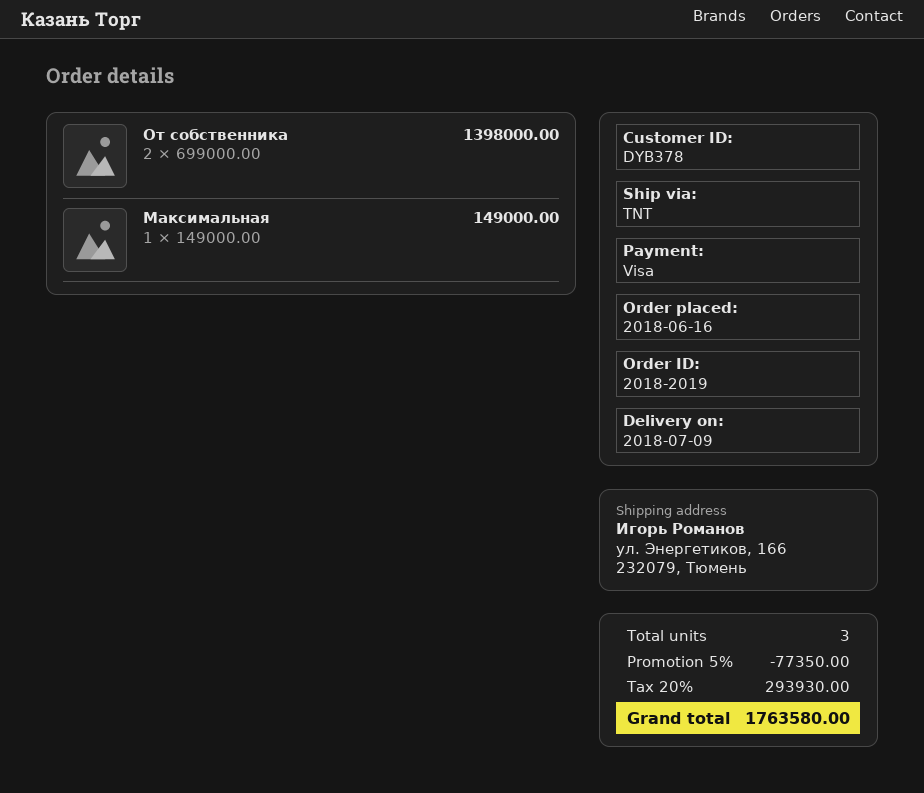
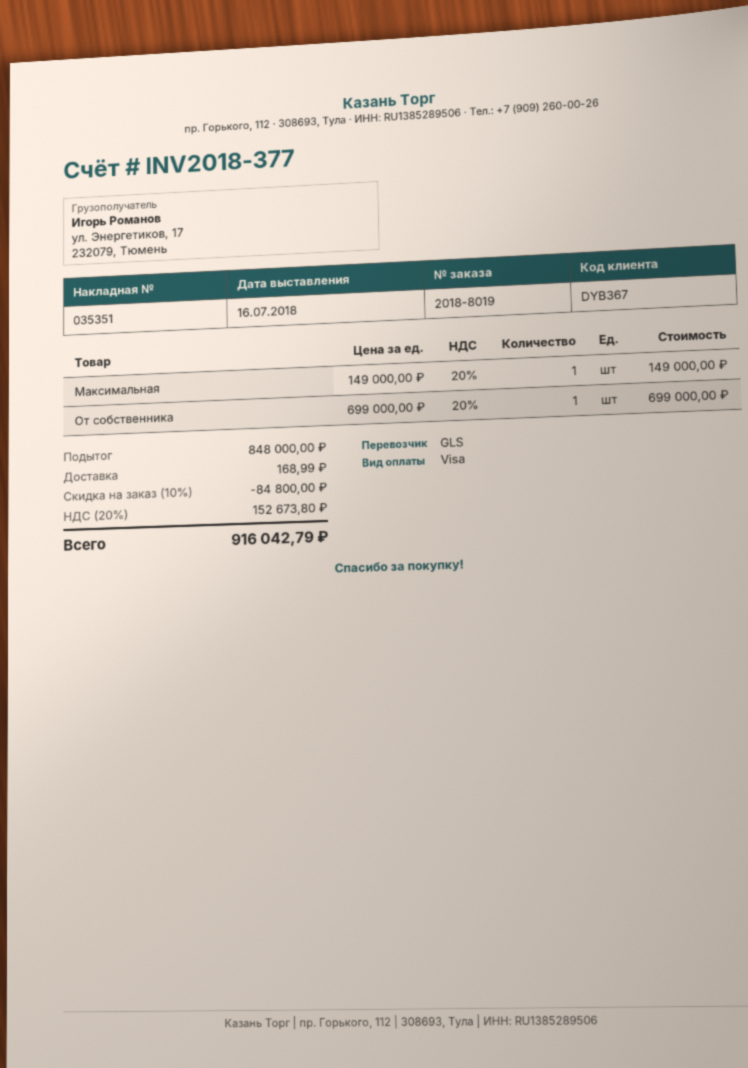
order number: 2018-2019 -> 2018-8019
customer number: DYB378 -> DYB367
shipping method: TNT -> GLS
ship to: ул. Энергетиков, 166, 232079, Тюмень -> ул. Энергетиков, 17, 232079, Тюмень
От собственника: 2 x 699000.00 = 1398000.00 -> 1 x 699000.00 = 699000.00
discount: 5% = 77350.00 -> 10% = 84800.00
shipping: none -> 168.99
tax: 20% = 293930.00 -> 20% = 152673.80
total: 1763580.00 -> 916042.79

